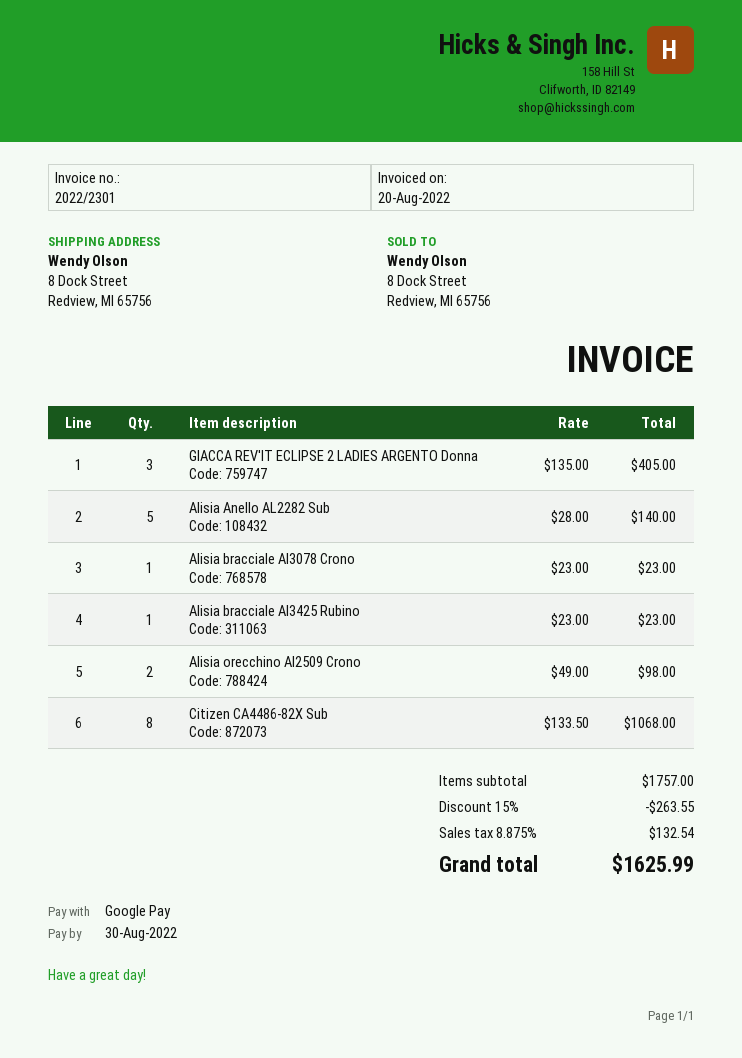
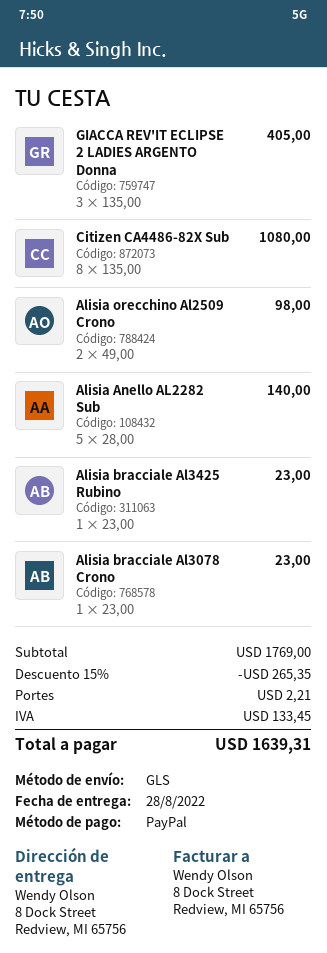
payment method: Google Pay -> PayPal
Citizen CA4486-82X Sub: 8 x 133.50 = 1068.00 -> 8 x 135.00 = 1080.00
subtotal: 1757.00 -> 1769.00
discount: 15% = 263.55 -> 15% = 265.35
shipping: none -> 2.21
tax: 132.54 -> 133.45
total: 1625.99 -> 1639.31

